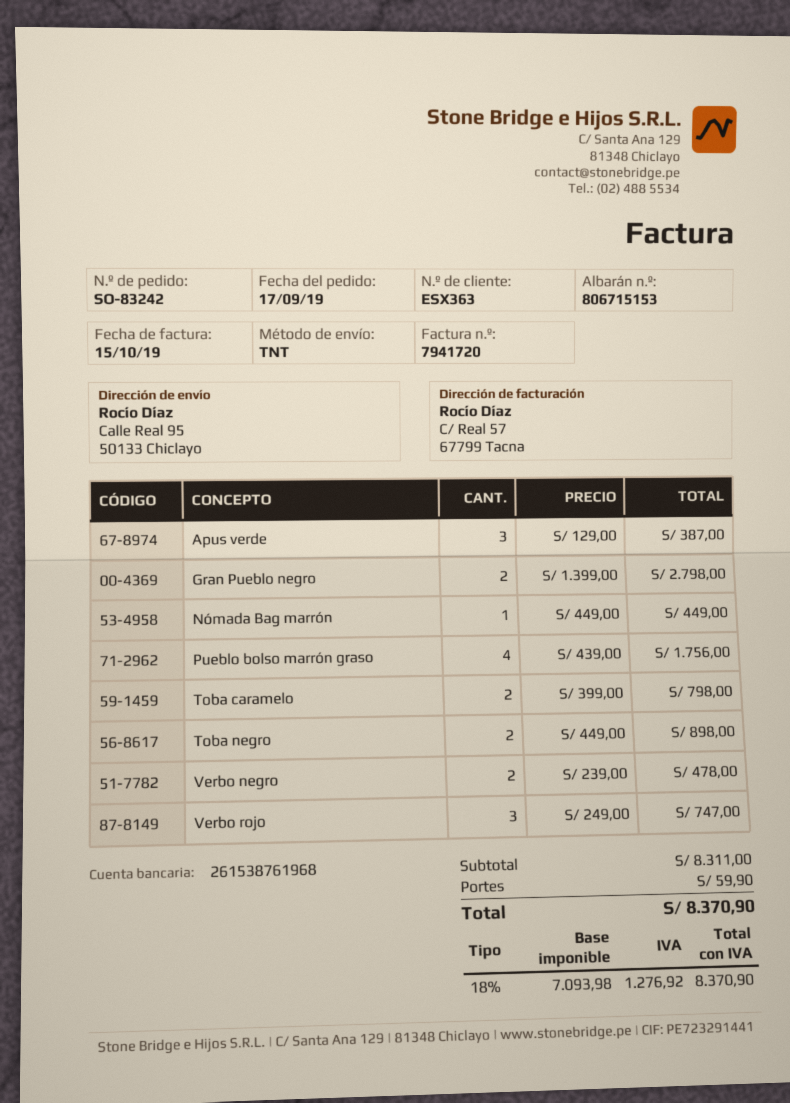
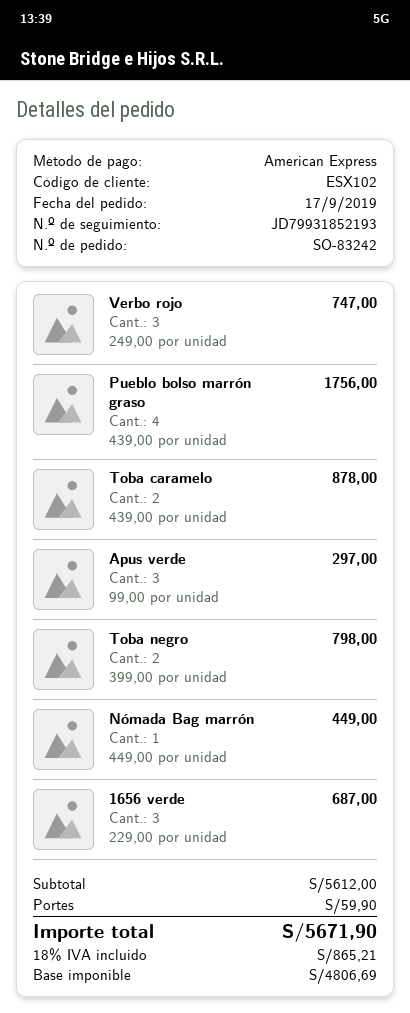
customer number: ESX363 -> ESX102
Apus verde: 3 x 129.00 = 387.00 -> 3 x 99.00 = 297.00
Gran Pueblo negro: 2 x 1399.00 = 2798.00 -> none
Toba caramelo: 2 x 399.00 = 798.00 -> 2 x 439.00 = 878.00
Toba negro: 2 x 449.00 = 898.00 -> 2 x 399.00 = 798.00
Verbo negro: 2 x 239.00 = 478.00 -> none
1656 verde: none -> 3 x 229.00 = 687.00
subtotal: 8311.00 -> 5612.00
net: 7093.98 -> 4806.69
tax: 18% = 1276.92 -> 18% = 865.21
total: 8370.90 -> 5671.90

